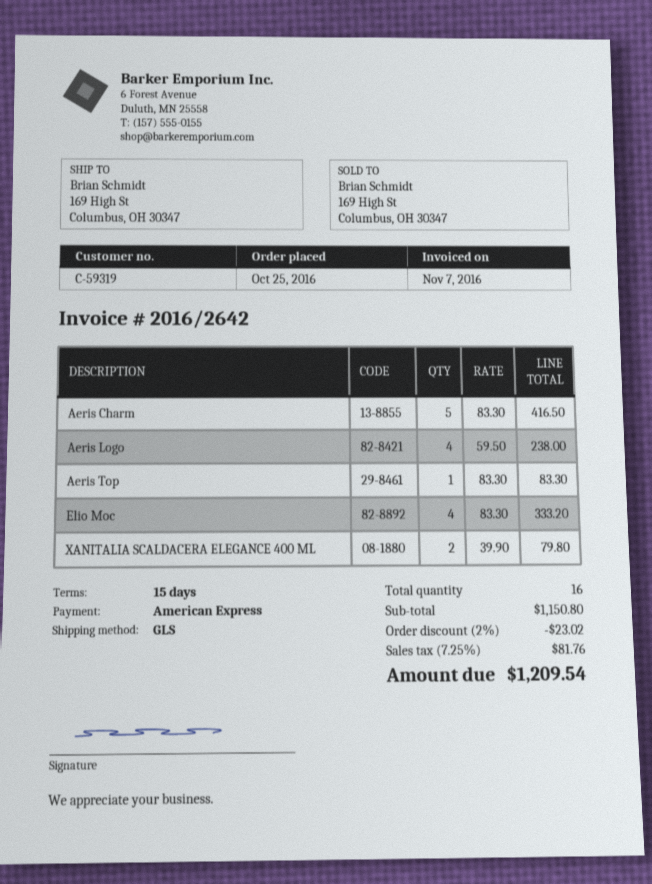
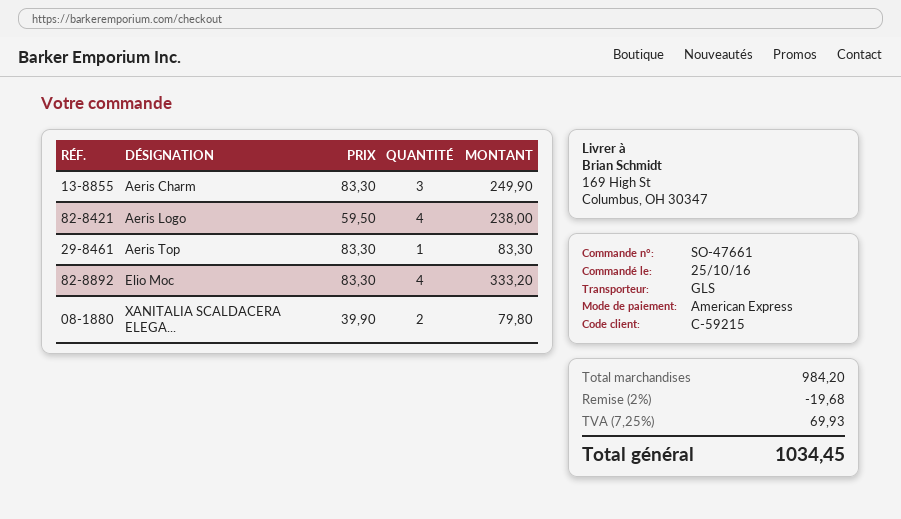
customer number: C-59319 -> C-59215
Aeris Charm: 5 x 83.30 = 416.50 -> 3 x 83.30 = 249.90
subtotal: 1150.80 -> 984.20
discount: 2% = 23.02 -> 2% = 19.68
tax: 7.25% = 81.76 -> 7.25% = 69.93
total: 1209.54 -> 1034.45

